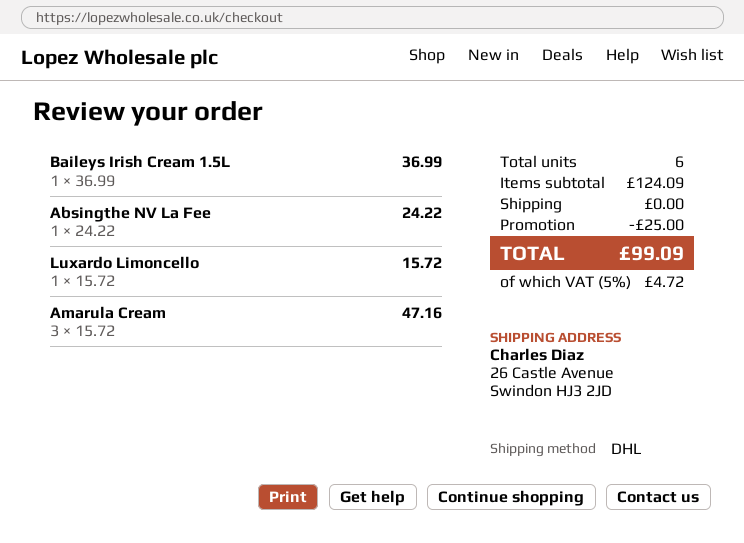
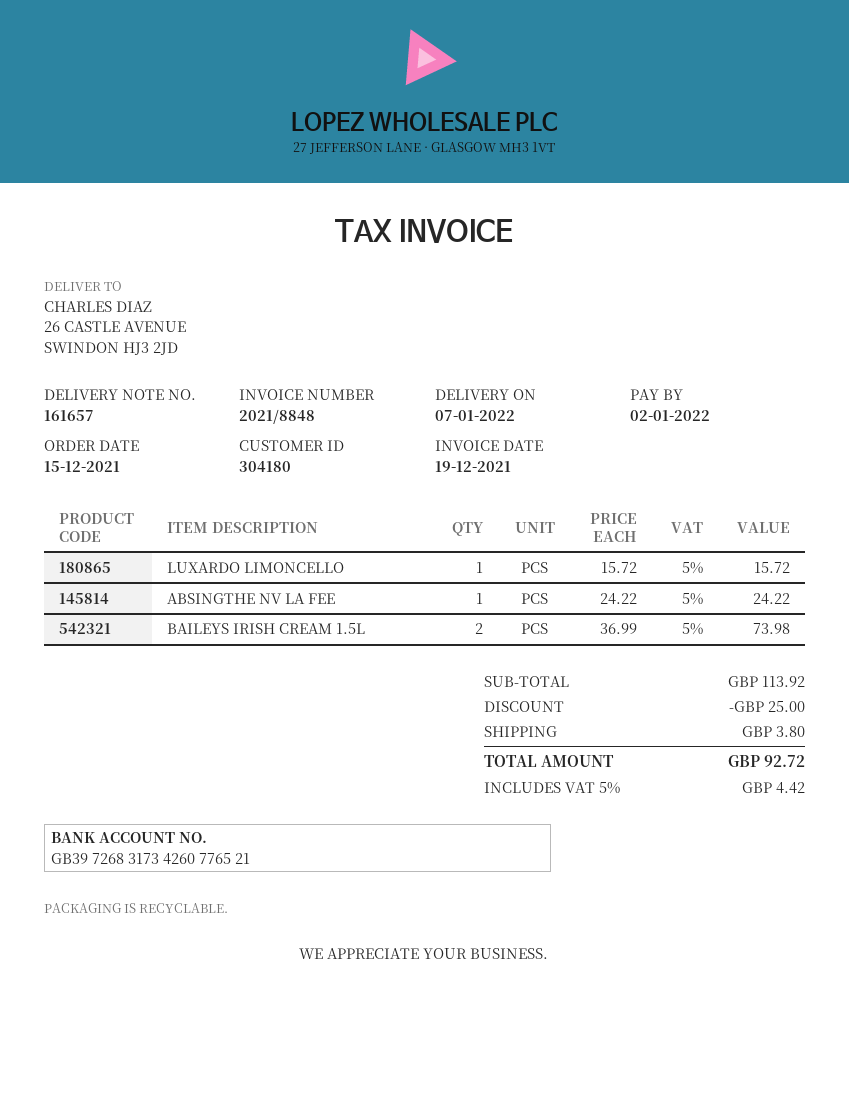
Baileys Irish Cream 1.5L: 1 x 36.99 = 36.99 -> 2 x 36.99 = 73.98
Amarula Cream: 3 x 15.72 = 47.16 -> none
subtotal: 124.09 -> 113.92
shipping: 0.00 -> 3.80
tax: 5% = 4.72 -> 5% = 4.42
total: 99.09 -> 92.72

